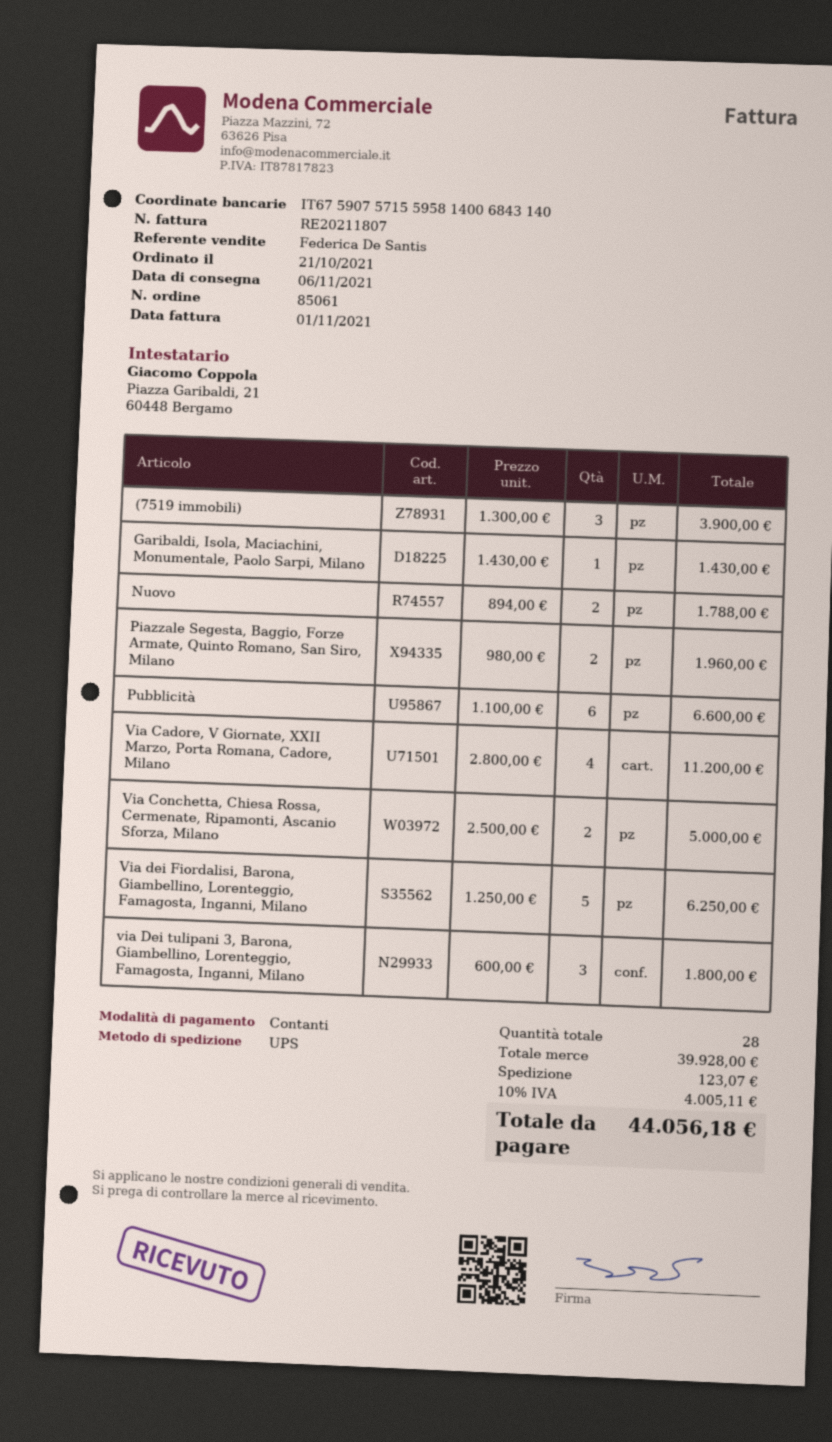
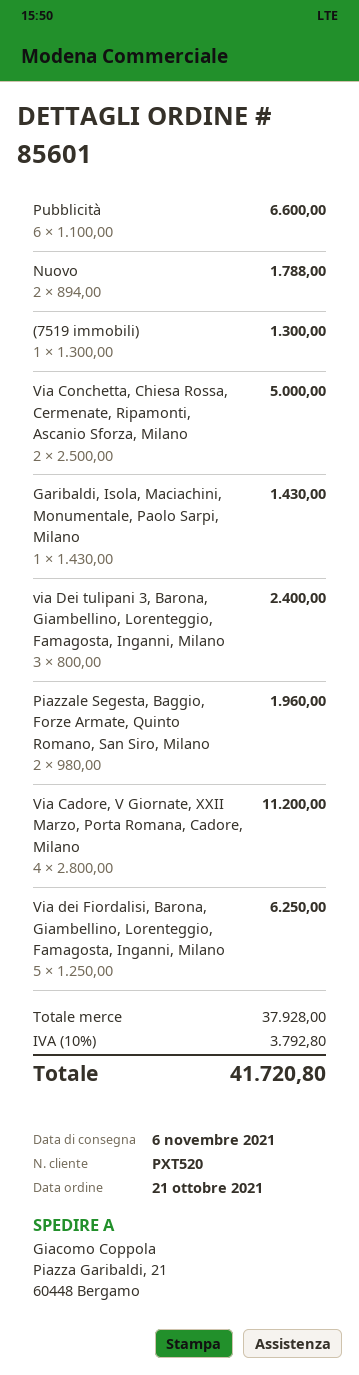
order number: 85061 -> 85601
(7519 immobili): 3 x 1300.00 = 3900.00 -> 1 x 1300.00 = 1300.00
via Dei tulipani 3, Barona, Giambellino, Lorenteggio, Famagosta, Inganni, Milano: 3 x 600.00 = 1800.00 -> 3 x 800.00 = 2400.00
subtotal: 39928.00 -> 37928.00
shipping: 123.07 -> none
tax: 10% = 4005.11 -> 10% = 3792.80
total: 44056.18 -> 41720.80

